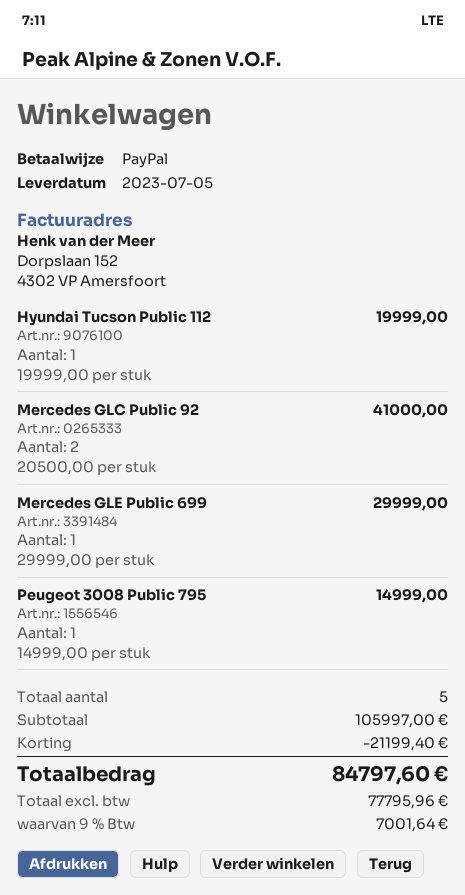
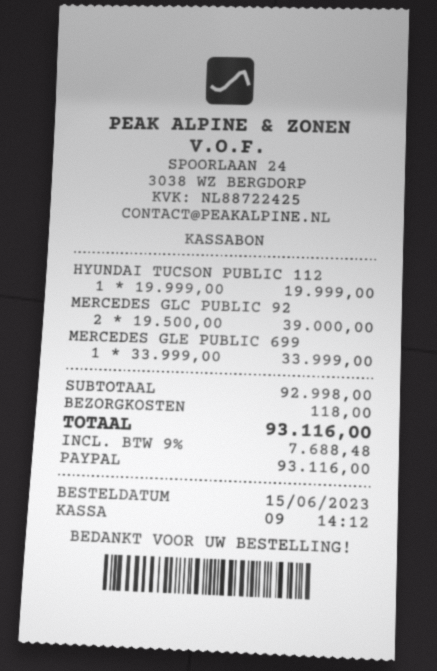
Mercedes GLC Public 92: 2 x 20500.00 = 41000.00 -> 2 x 19500.00 = 39000.00
Mercedes GLE Public 699: 1 x 29999.00 = 29999.00 -> 1 x 33999.00 = 33999.00
Peugeot 3008 Public 795: 1 x 14999.00 = 14999.00 -> none
subtotal: 105997.00 -> 92998.00
discount: 21199.40 -> none
shipping: none -> 118.00
tax: 9% = 7001.64 -> 9% = 7688.48
total: 84797.60 -> 93116.00

